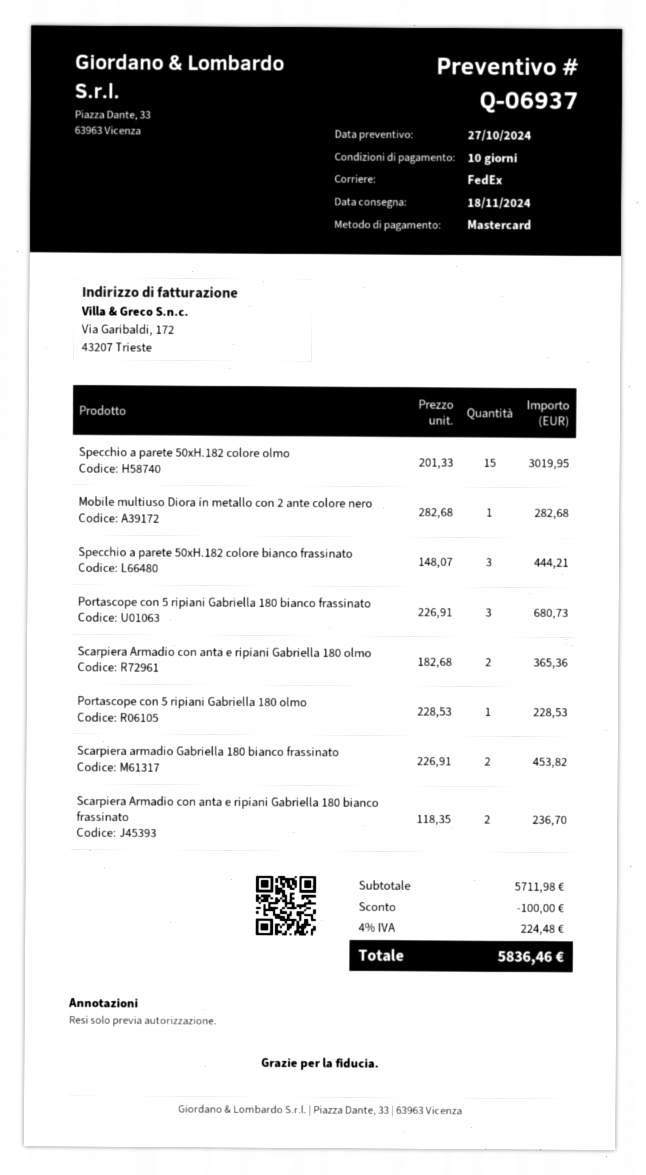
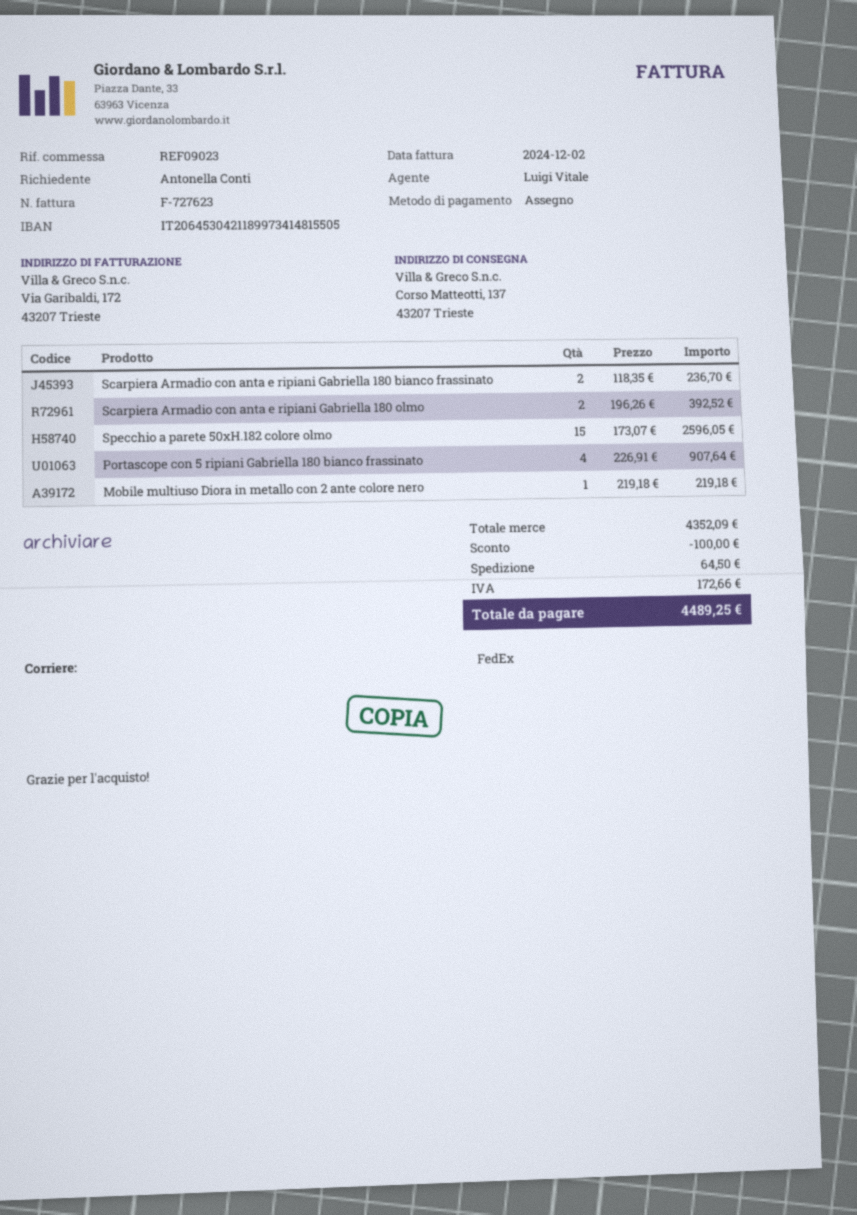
payment method: Mastercard -> cheque
Specchio a parete 50xH.182 colore olmo: 15 x 201.33 = 3019.95 -> 15 x 173.07 = 2596.05
Mobile multiuso Diora in metallo con 2 ante colore nero: 1 x 282.68 = 282.68 -> 1 x 219.18 = 219.18
Specchio a parete 50xH.182 colore bianco frassinato: 3 x 148.07 = 444.21 -> none
Portascope con 5 ripiani Gabriella 180 bianco frassinato: 3 x 226.91 = 680.73 -> 4 x 226.91 = 907.64
Scarpiera Armadio con anta e ripiani Gabriella 180 olmo: 2 x 182.68 = 365.36 -> 2 x 196.26 = 392.52
Portascope con 5 ripiani Gabriella 180 olmo: 1 x 228.53 = 228.53 -> none
Scarpiera armadio Gabriella 180 bianco frassinato: 2 x 226.91 = 453.82 -> none
subtotal: 5711.98 -> 4352.09
shipping: none -> 64.50
tax: 224.48 -> 172.66
total: 5836.46 -> 4489.25

